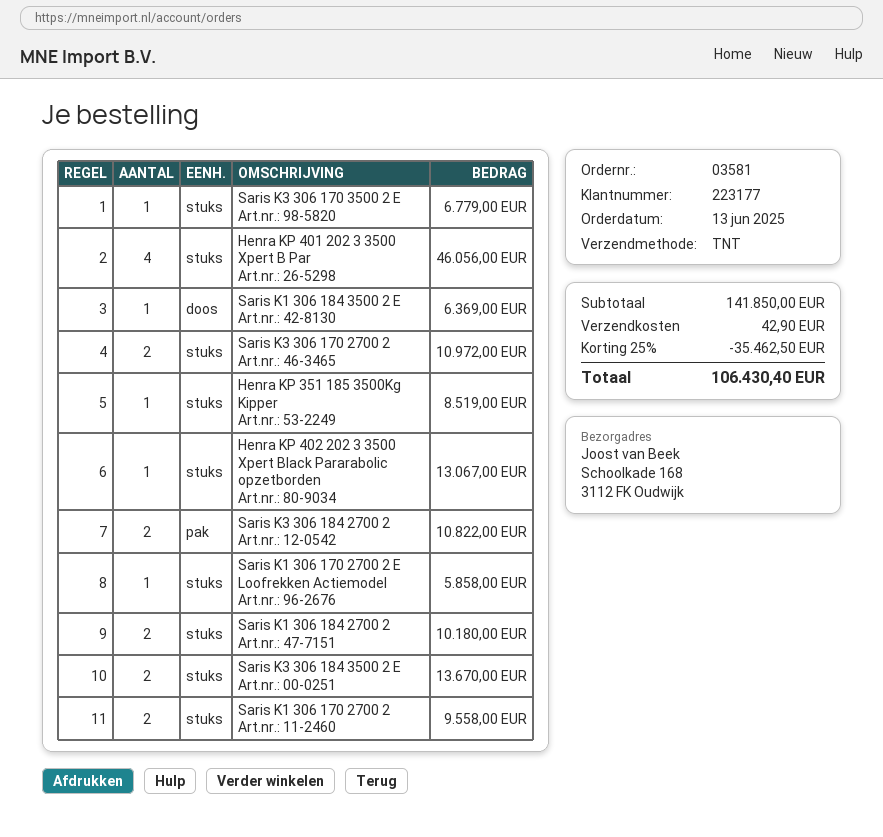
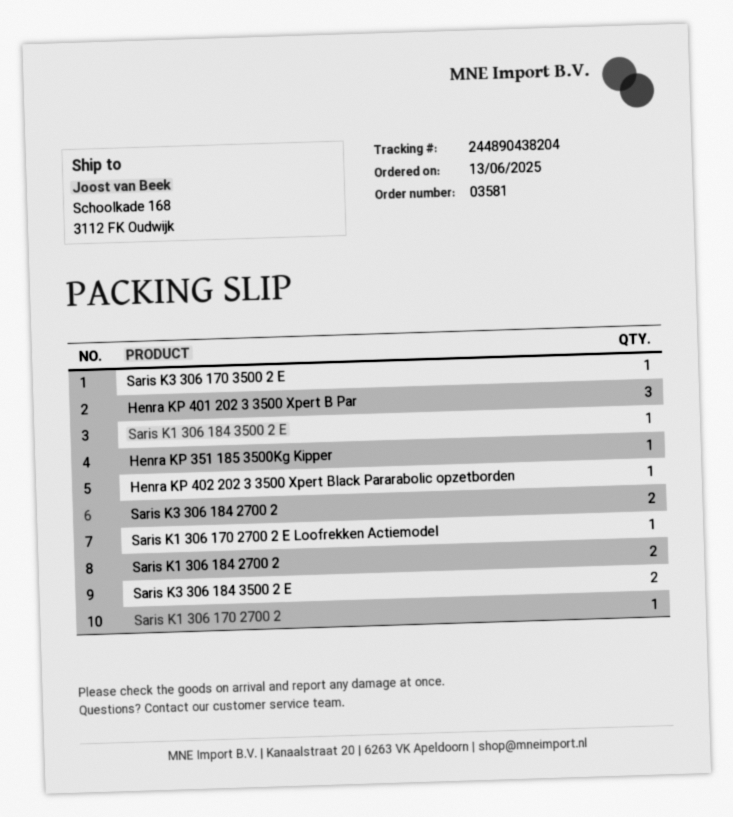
Henra KP 401 202 3 3500 Xpert B Par: 4 -> 3
Saris K3 306 170 2700 2: 2 -> none
Saris K1 306 170 2700 2: 2 -> 1

